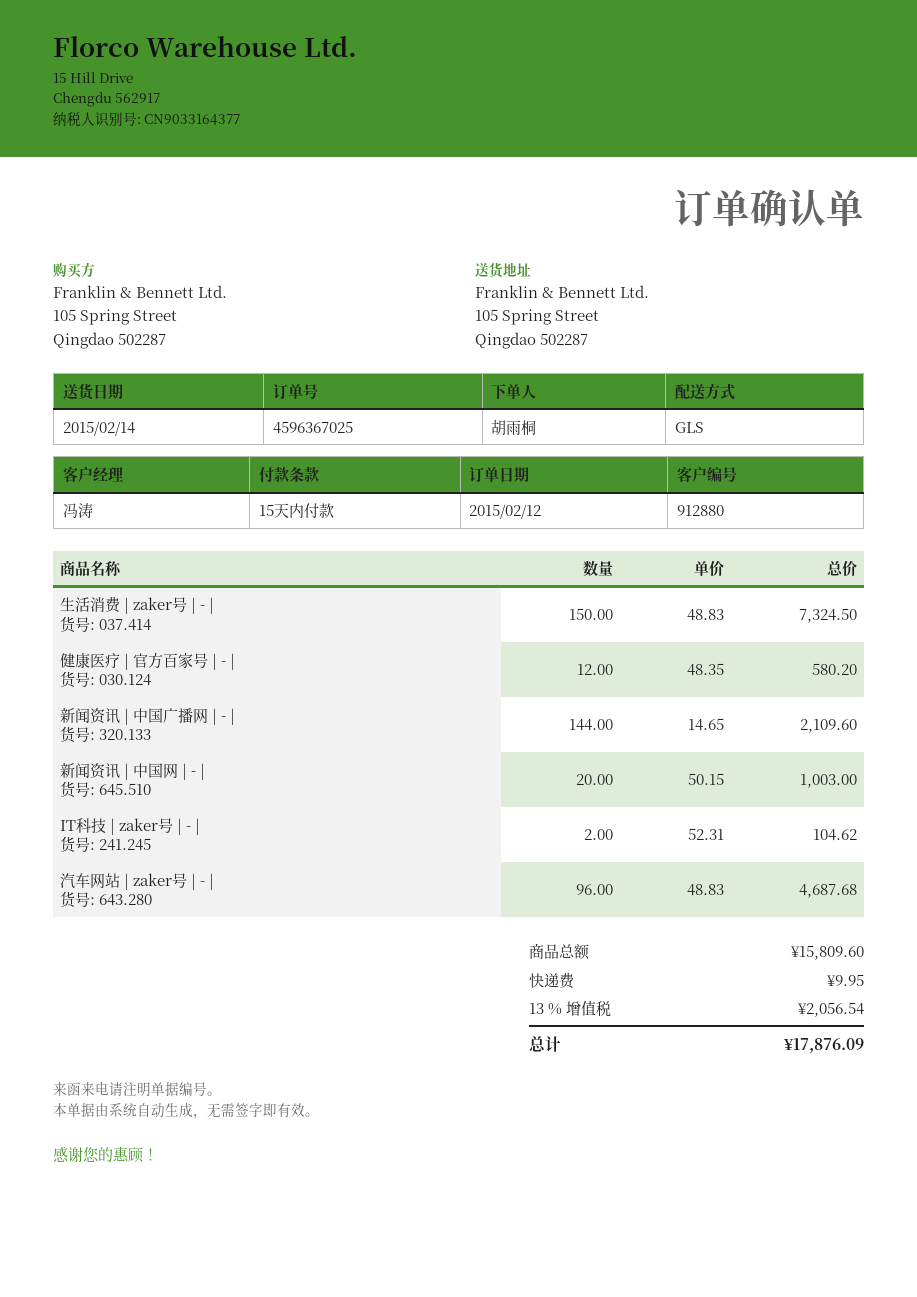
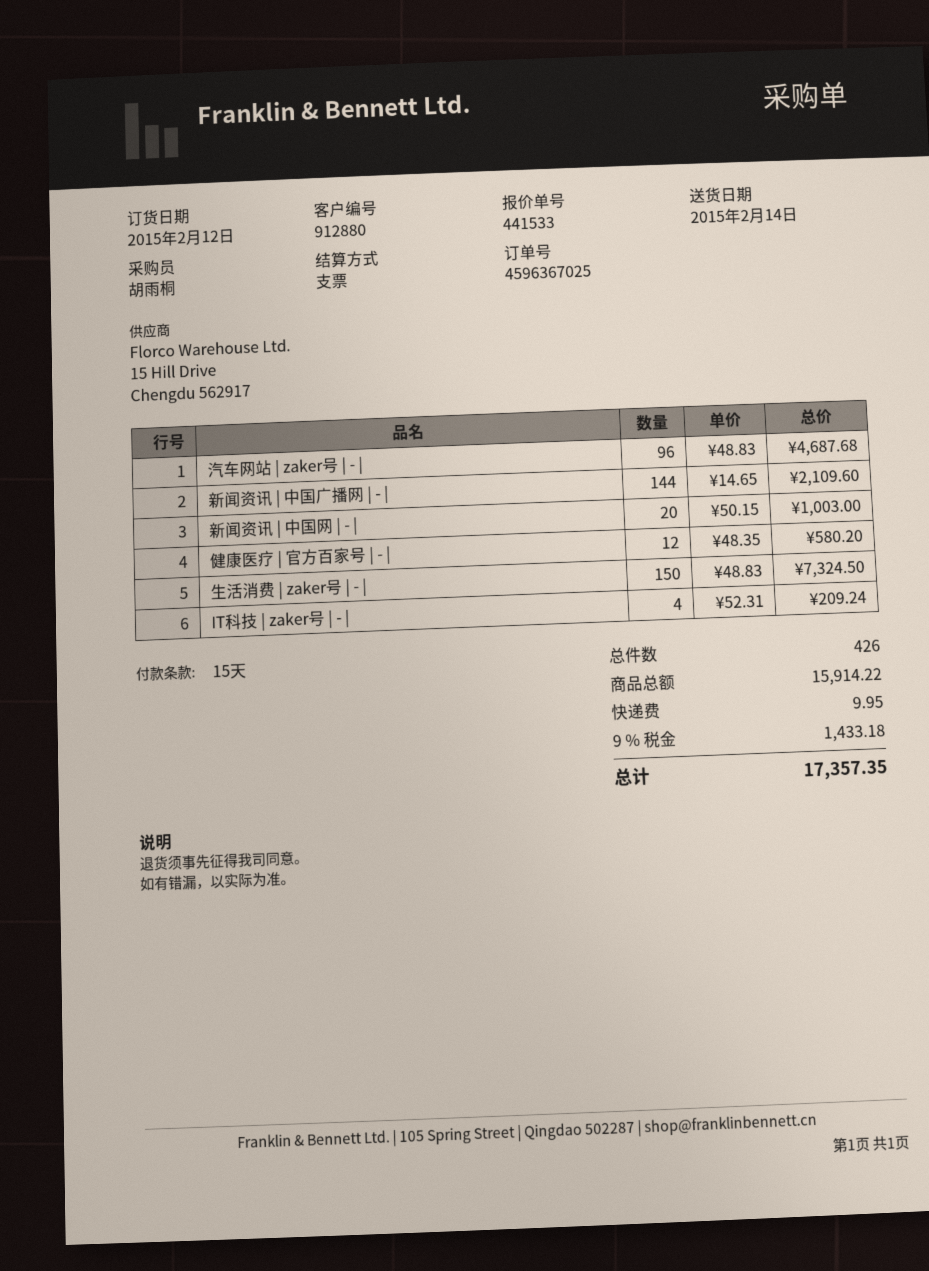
IT科技 | zaker号 | - |: 2 x 52.31 = 104.62 -> 4 x 52.31 = 209.24
subtotal: 15809.60 -> 15914.22
tax: 13% = 2056.54 -> 9% = 1433.18
total: 17876.09 -> 17357.35

